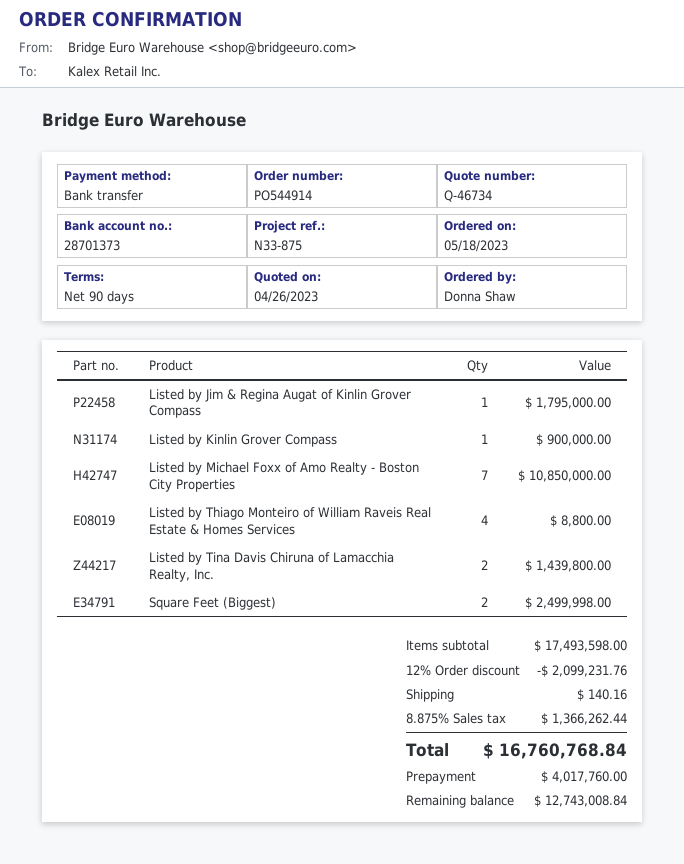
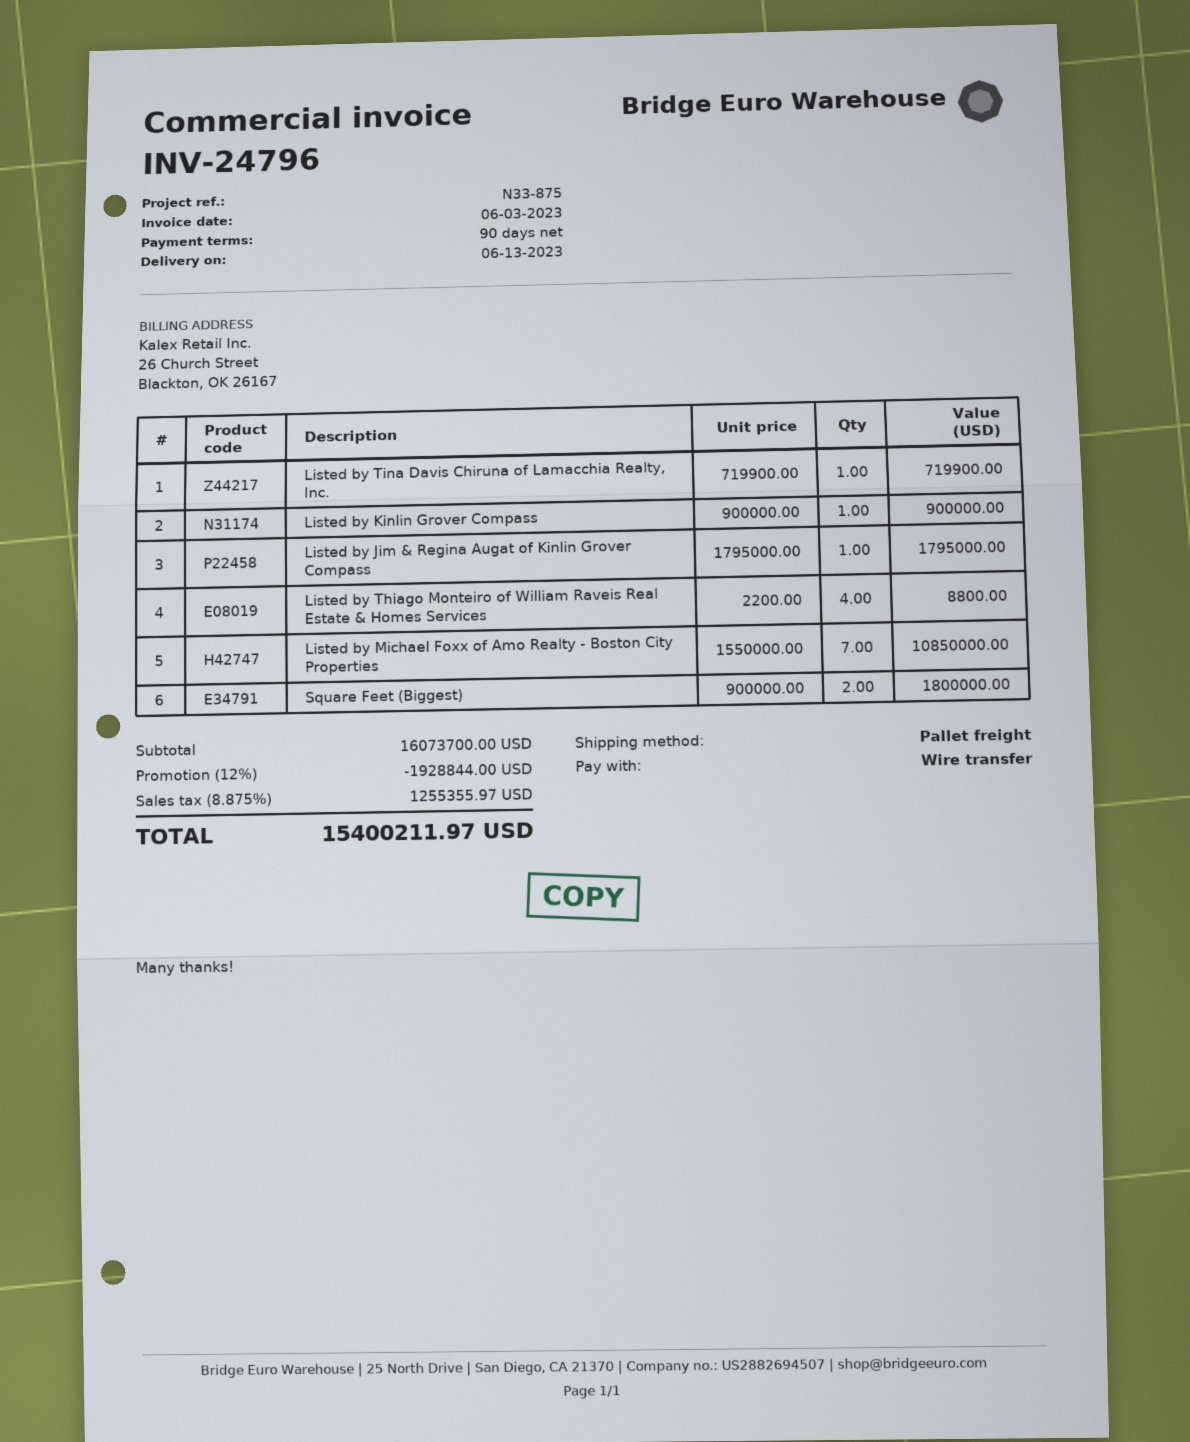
Listed by Tina Davis Chiruna of Lamacchia Realty, Inc.: 2 for 1439800.00 -> 1 for 719900.00
Square Feet (Biggest): 2 for 2499998.00 -> 2 for 1800000.00
subtotal: 17493598.00 -> 16073700.00
discount: 12% = 2099231.76 -> 12% = 1928844.00
shipping: 140.16 -> none
tax: 8.875% = 1366262.44 -> 8.875% = 1255355.97
total: 16760768.84 -> 15400211.97

